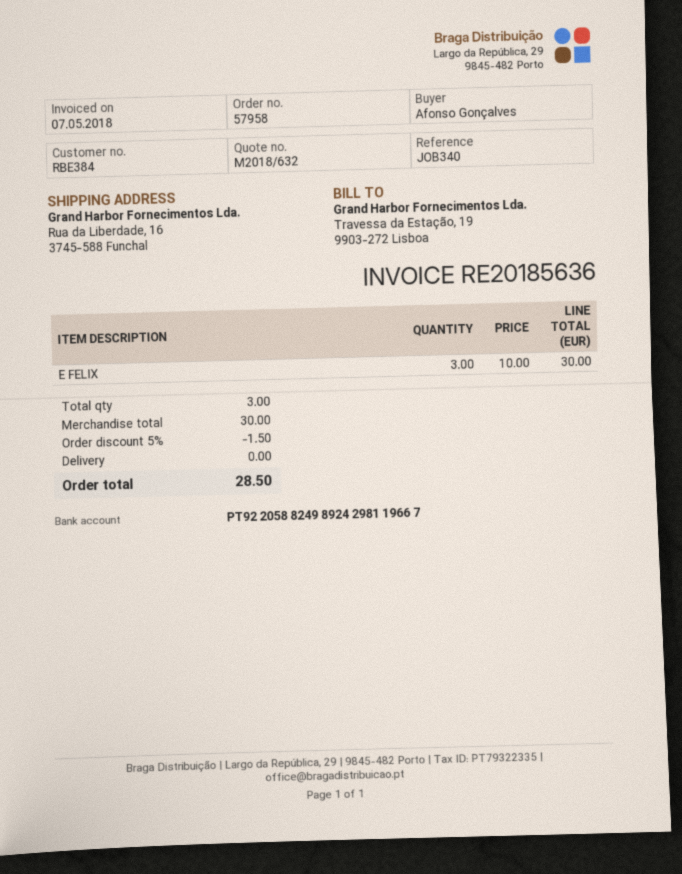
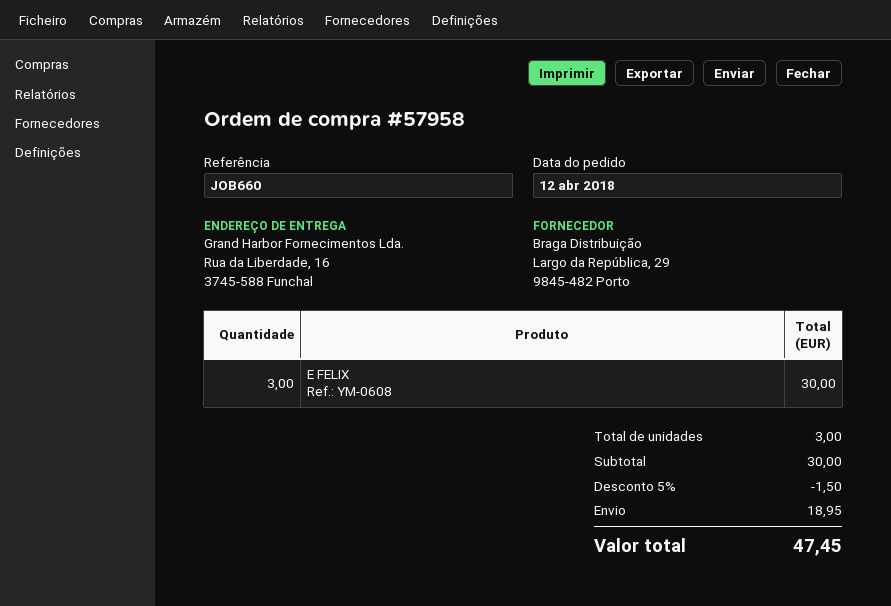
reference: JOB340 -> JOB660
shipping: 0.00 -> 18.95
total: 28.50 -> 47.45

